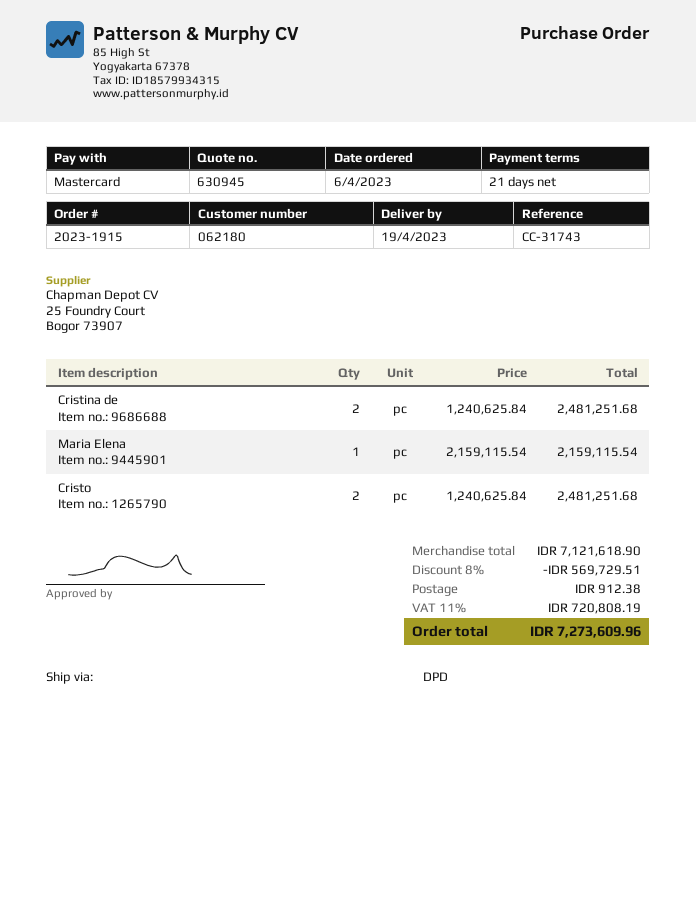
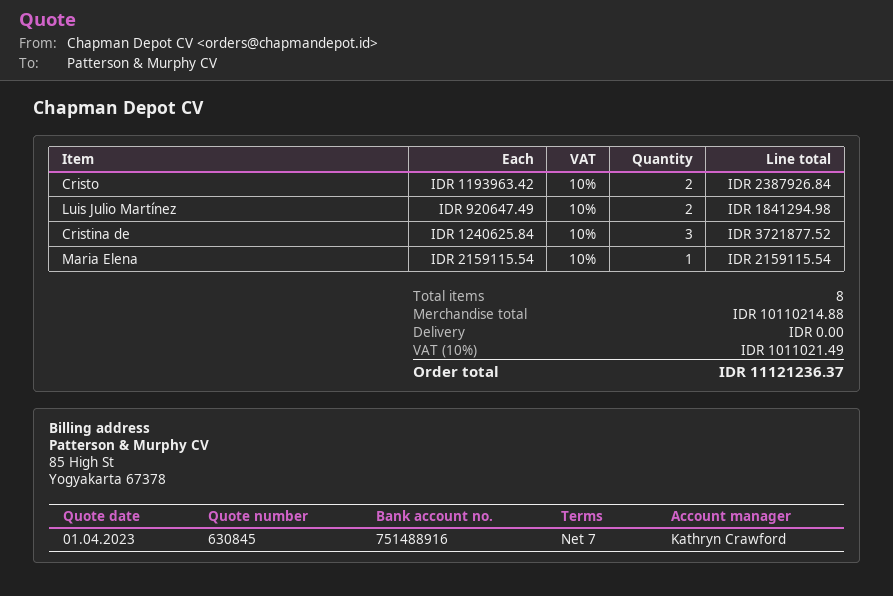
quote number: 630945 -> 630845
payment terms: 21 days -> 7 days
Cristina de: 2 x 1240625.84 = 2481251.68 -> 3 x 1240625.84 = 3721877.52
Cristo: 2 x 1240625.84 = 2481251.68 -> 2 x 1193963.42 = 2387926.84
Luis Julio Martínez: none -> 2 x 920647.49 = 1841294.98
subtotal: 7121618.90 -> 10110214.88
discount: 8% = 569729.51 -> none
shipping: 912.38 -> 0.00
tax: 11% = 720808.19 -> 10% = 1011021.49
total: 7273609.96 -> 11121236.37

